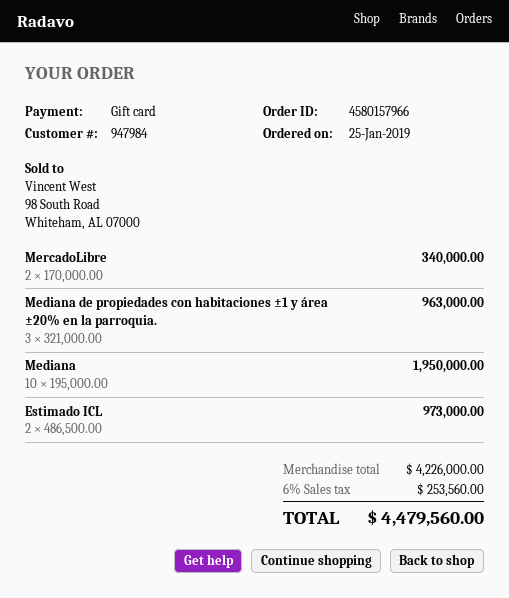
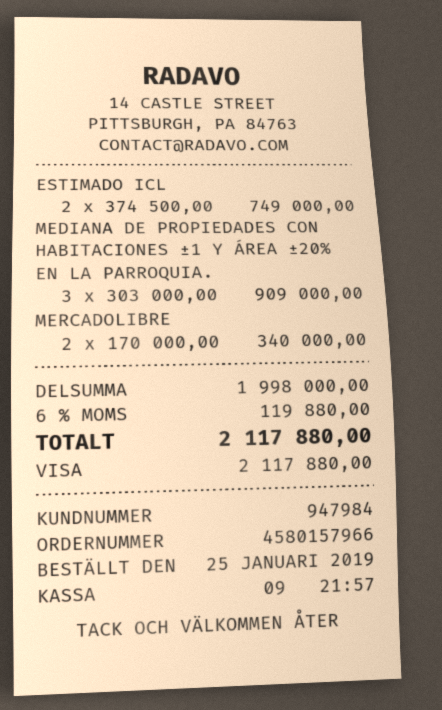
payment method: gift card -> Visa
Mediana de propiedades con habitaciones ±1 y área ±20% en la parroquia.: 3 x 321000.00 = 963000.00 -> 3 x 303000.00 = 909000.00
Mediana: 10 x 195000.00 = 1950000.00 -> none
Estimado ICL: 2 x 486500.00 = 973000.00 -> 2 x 374500.00 = 749000.00
subtotal: 4226000.00 -> 1998000.00
tax: 6% = 253560.00 -> 6% = 119880.00
total: 4479560.00 -> 2117880.00

